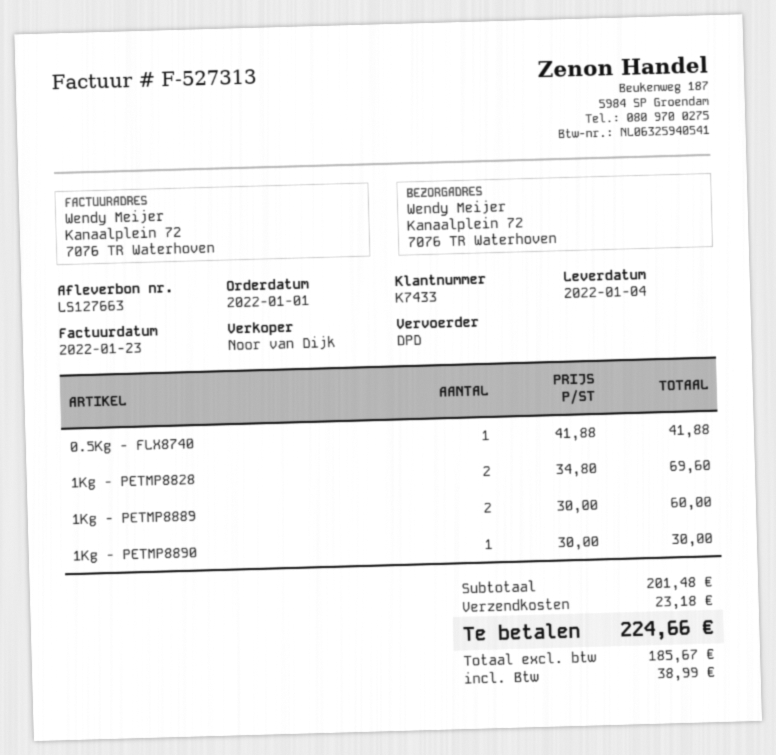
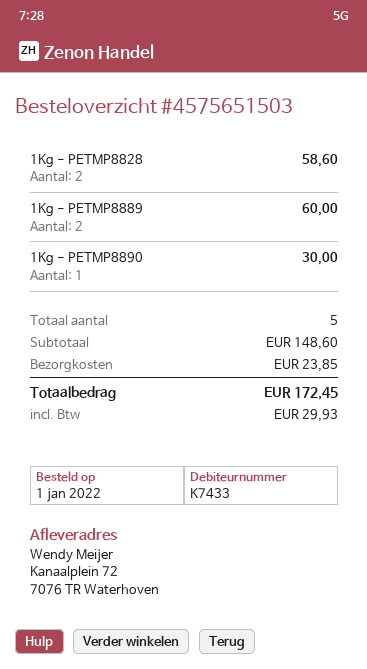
0.5Kg - FLX8740: 1 for 41.88 -> none
1Kg - PETMP8828: 2 for 69.60 -> 2 for 58.60
subtotal: 201.48 -> 148.60
shipping: 23.18 -> 23.85
tax: 38.99 -> 29.93
total: 224.66 -> 172.45

